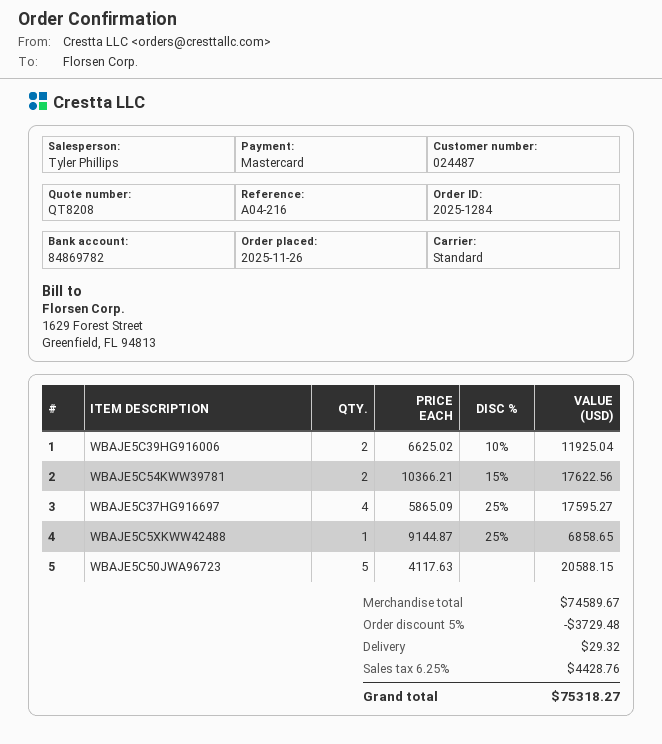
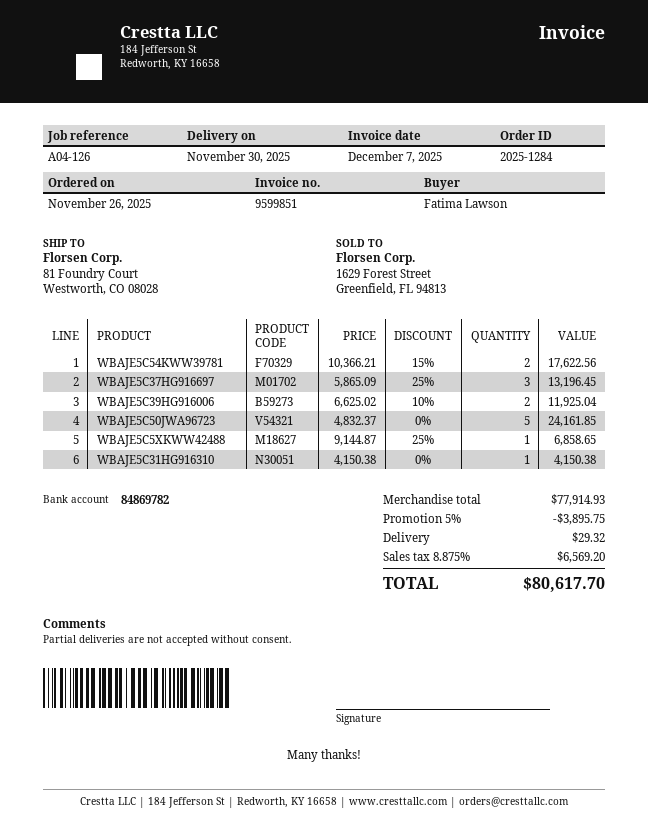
reference: A04-216 -> A04-126
WBAJE5C37HG916697: 4 x 5865.09 - 25% = 17595.27 -> 3 x 5865.09 - 25% = 13196.45
WBAJE5C50JWA96723: 5 x 4117.63 = 20588.15 -> 5 x 4832.37 = 24161.85
WBAJE5C31HG916310: none -> 1 x 4150.38 = 4150.38
subtotal: 74589.67 -> 77914.93
discount: 5% = 3729.48 -> 5% = 3895.75
tax: 6.25% = 4428.76 -> 8.875% = 6569.20
total: 75318.27 -> 80617.70

